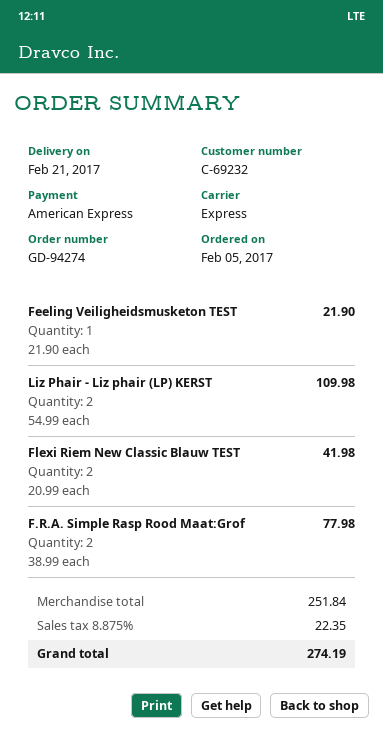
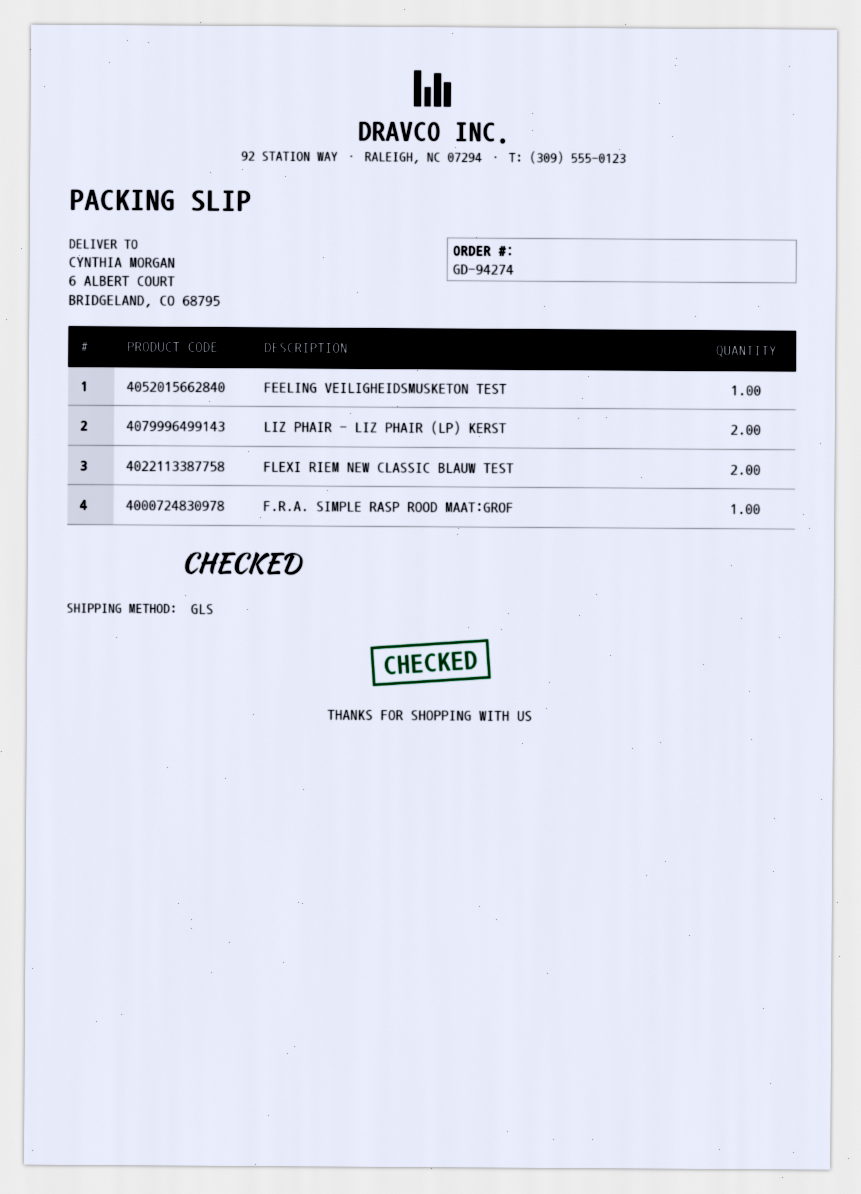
shipping method: express -> GLS
F.R.A. Simple Rasp Rood Maat:Grof: 2 -> 1

